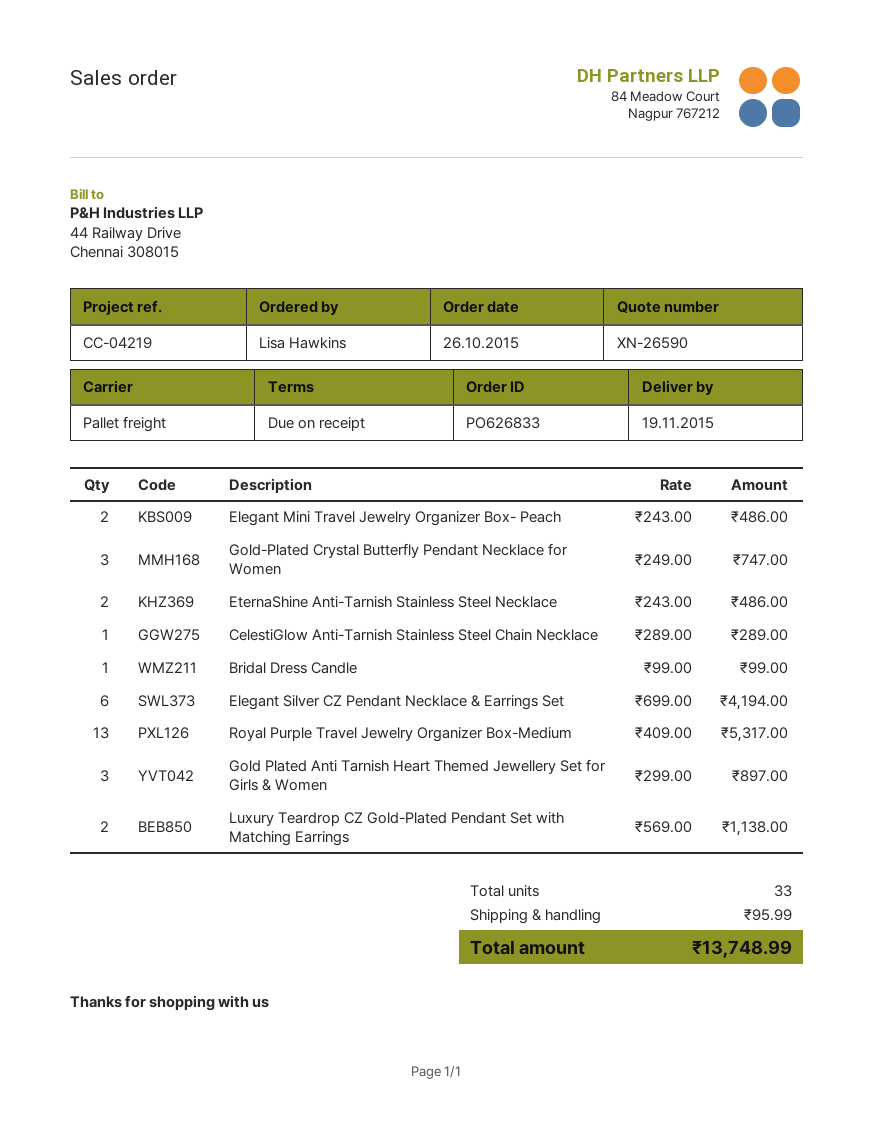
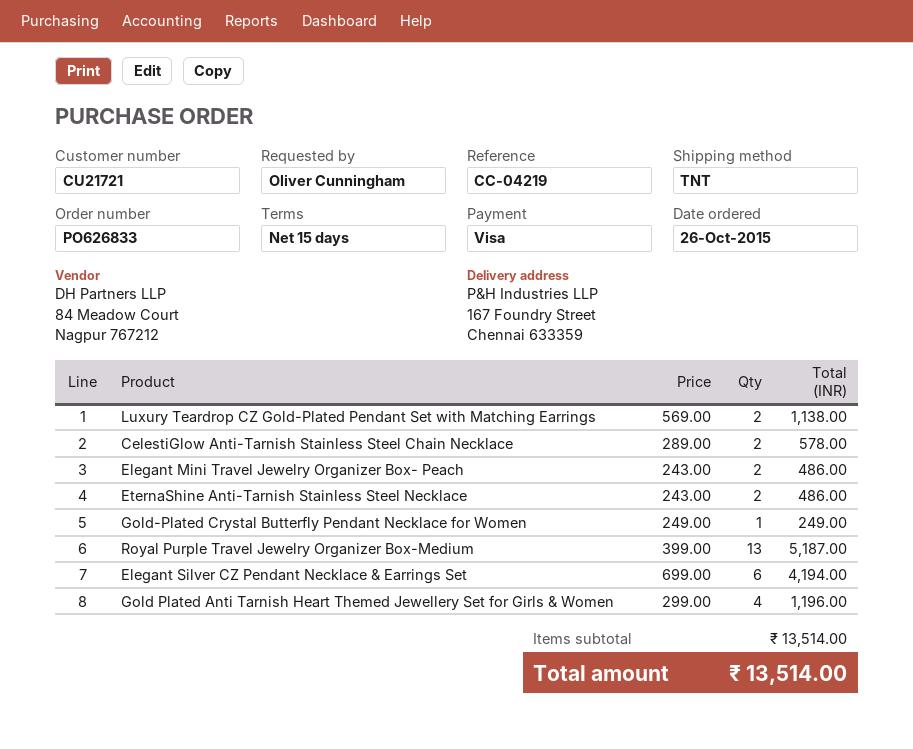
payment terms: on receipt -> 15 days
ordered by: Lisa Hawkins -> Oliver Cunningham
shipping method: pallet freight -> TNT
Gold-Plated Crystal Butterfly Pendant Necklace for Women: 3 x 249.00 = 747.00 -> 1 x 249.00 = 249.00
CelestiGlow Anti-Tarnish Stainless Steel Chain Necklace: 1 x 289.00 = 289.00 -> 2 x 289.00 = 578.00
Bridal Dress Candle: 1 x 99.00 = 99.00 -> none
Royal Purple Travel Jewelry Organizer Box-Medium: 13 x 409.00 = 5317.00 -> 13 x 399.00 = 5187.00
Gold Plated Anti Tarnish Heart Themed Jewellery Set for Girls & Women: 3 x 299.00 = 897.00 -> 4 x 299.00 = 1196.00
shipping: 95.99 -> none
total: 13748.99 -> 13514.00

